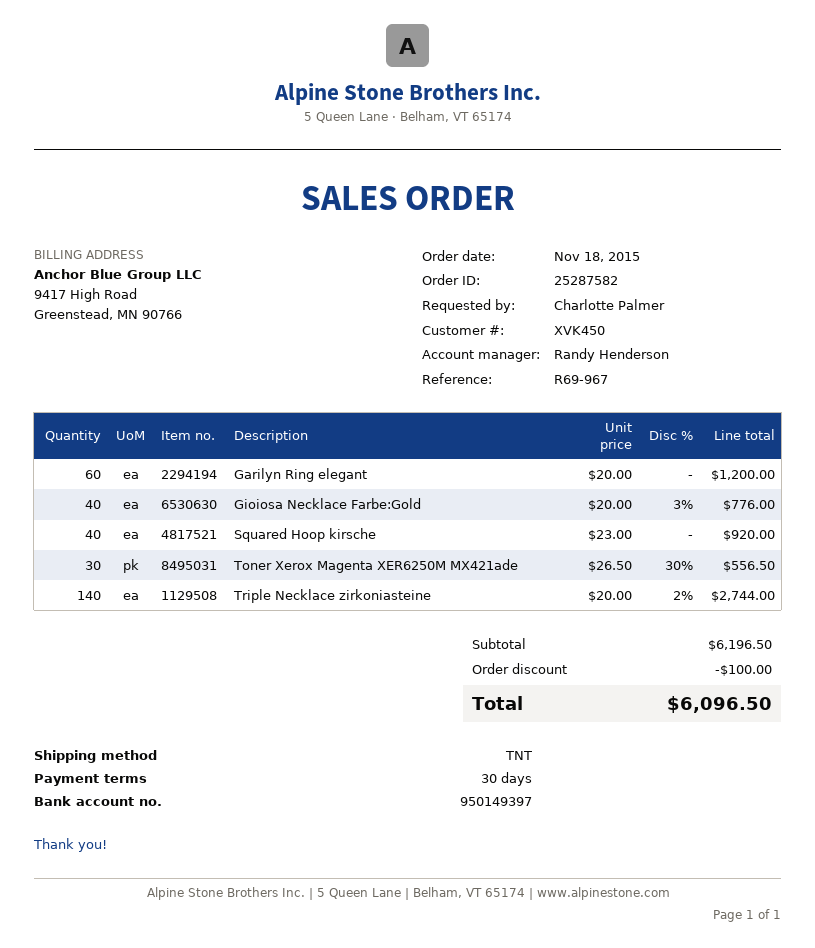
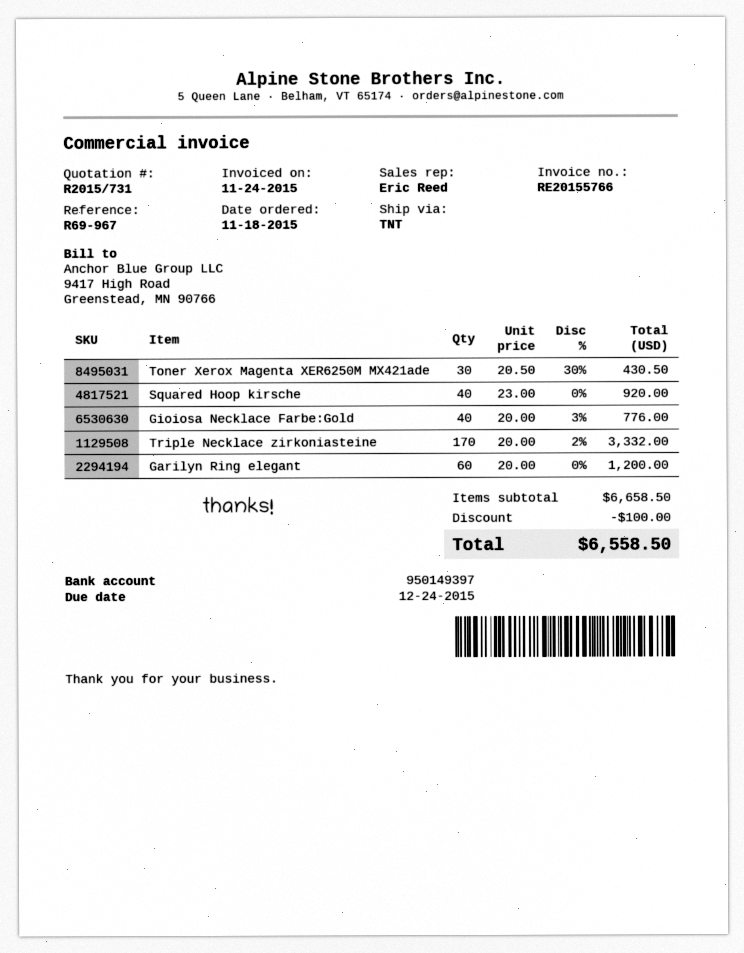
sales rep: Randy Henderson -> Eric Reed
Toner Xerox Magenta XER6250M MX421ade: 30 x 26.50 - 30% = 556.50 -> 30 x 20.50 - 30% = 430.50
Triple Necklace zirkoniasteine: 140 x 20.00 - 2% = 2744.00 -> 170 x 20.00 - 2% = 3332.00
subtotal: 6196.50 -> 6658.50
total: 6096.50 -> 6558.50

